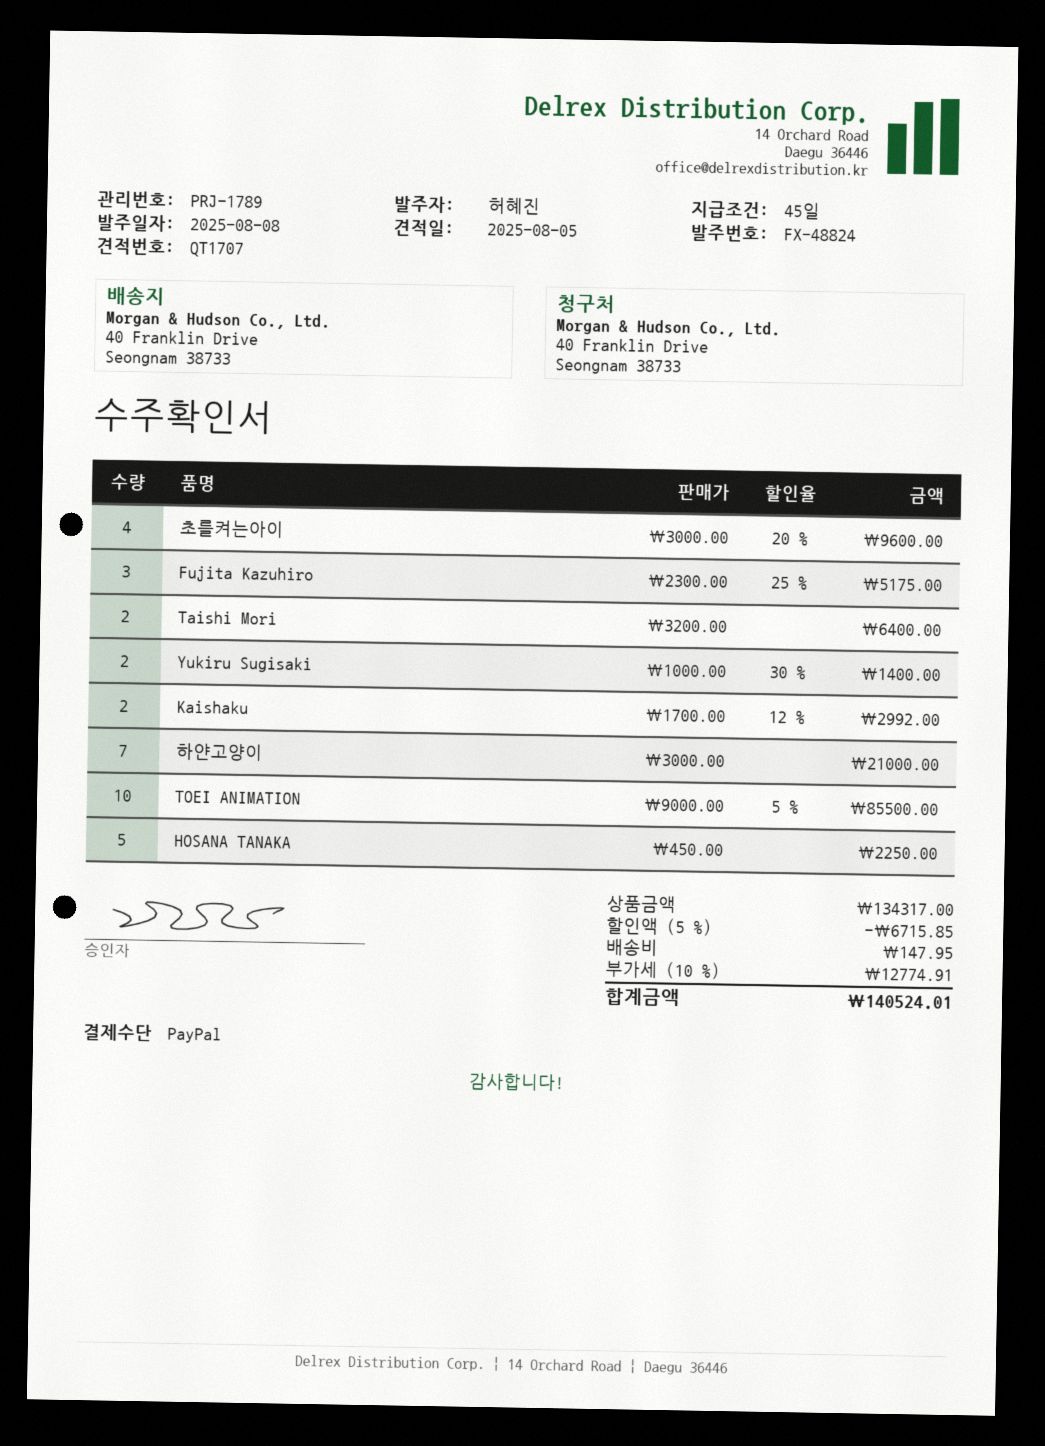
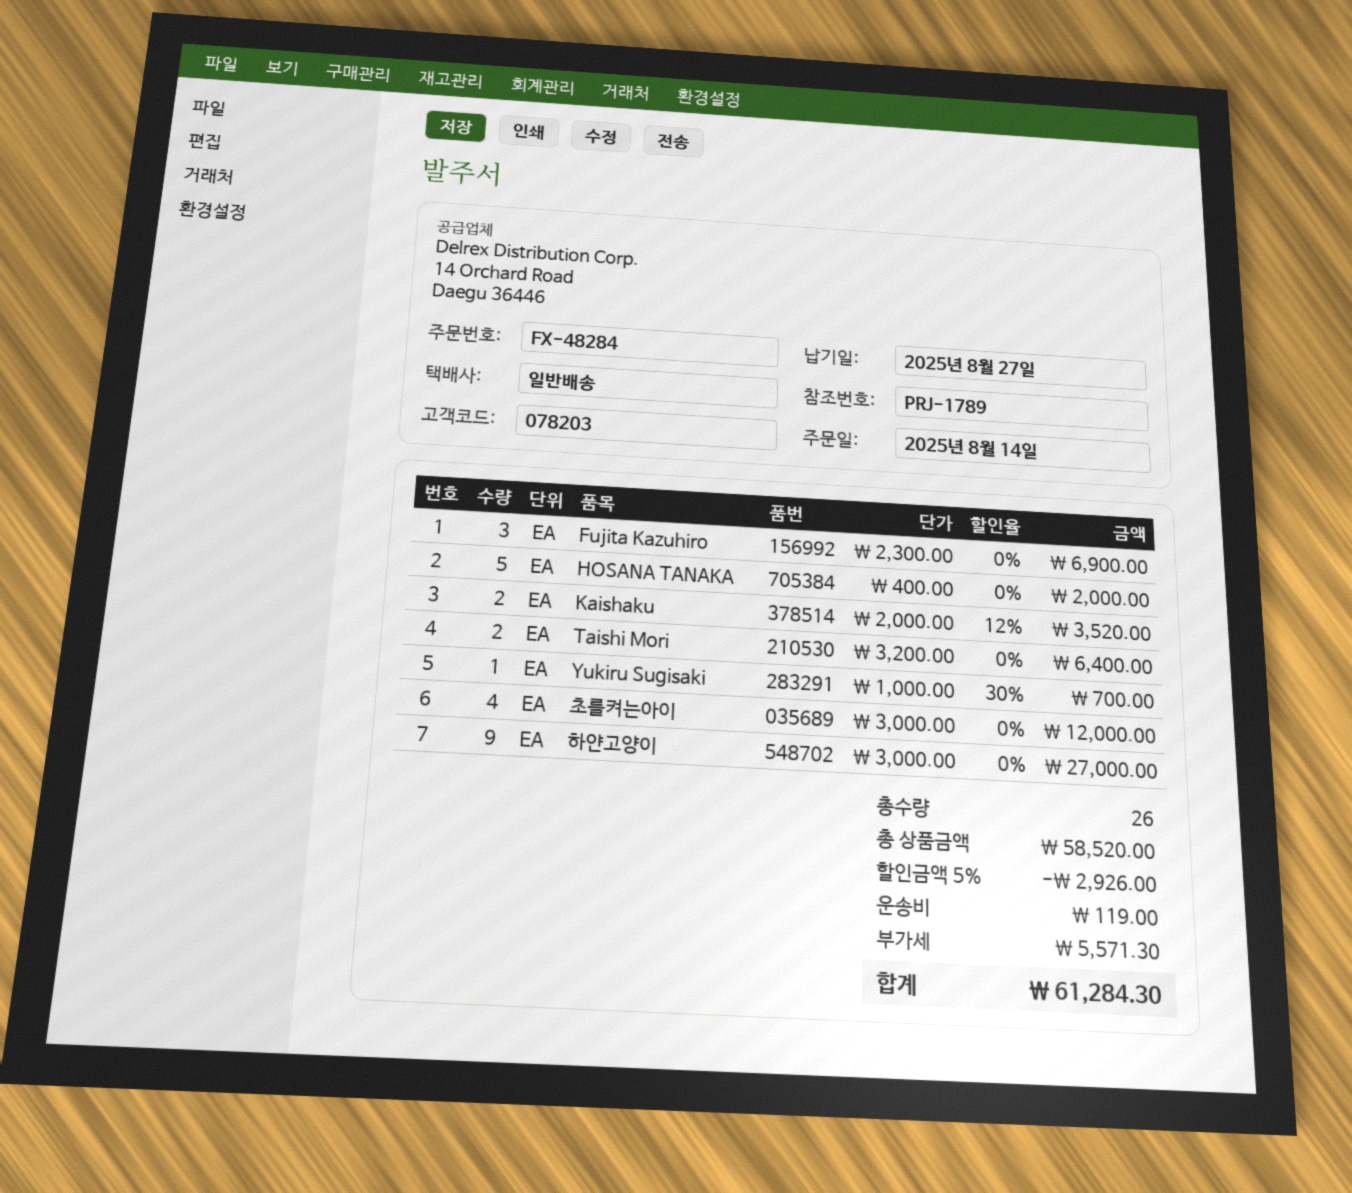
order number: FX-48824 -> FX-48284
order date: 2025-08-08 -> 2025-08-14
초를켜는아이: 4 x 3000.00 - 20% = 9600.00 -> 4 x 3000.00 = 12000.00
Fujita Kazuhiro: 3 x 2300.00 - 25% = 5175.00 -> 3 x 2300.00 = 6900.00
Yukiru Sugisaki: 2 x 1000.00 - 30% = 1400.00 -> 1 x 1000.00 - 30% = 700.00
Kaishaku: 2 x 1700.00 - 12% = 2992.00 -> 2 x 2000.00 - 12% = 3520.00
하얀고양이: 7 x 3000.00 = 21000.00 -> 9 x 3000.00 = 27000.00
TOEI ANIMATION: 10 x 9000.00 - 5% = 85500.00 -> none
HOSANA TANAKA: 5 x 450.00 = 2250.00 -> 5 x 400.00 = 2000.00
subtotal: 134317.00 -> 58520.00
discount: 5% = 6715.85 -> 5% = 2926.00
shipping: 147.95 -> 119.00
tax: 12774.91 -> 5571.30
total: 140524.01 -> 61284.30

